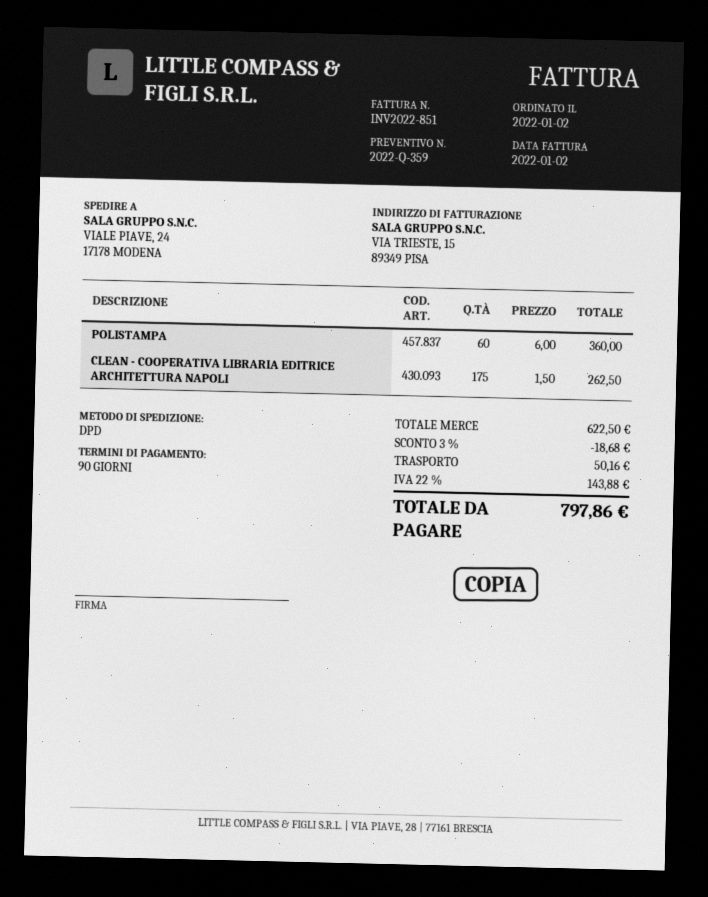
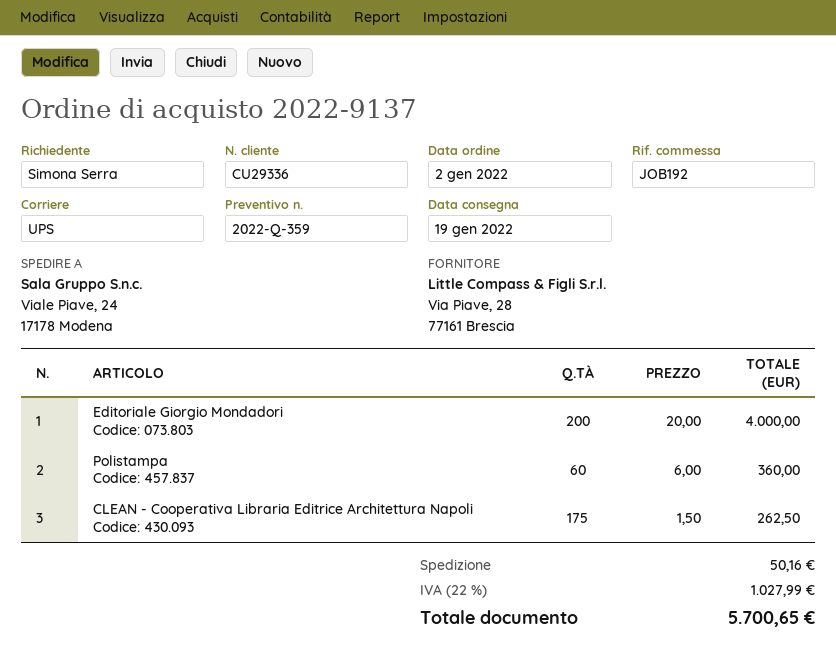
shipping method: DPD -> UPS
Editoriale Giorgio Mondadori: none -> 200 x 20.00 = 4000.00
discount: 3% = 18.68 -> none
tax: 22% = 143.88 -> 22% = 1027.99
total: 797.86 -> 5700.65

